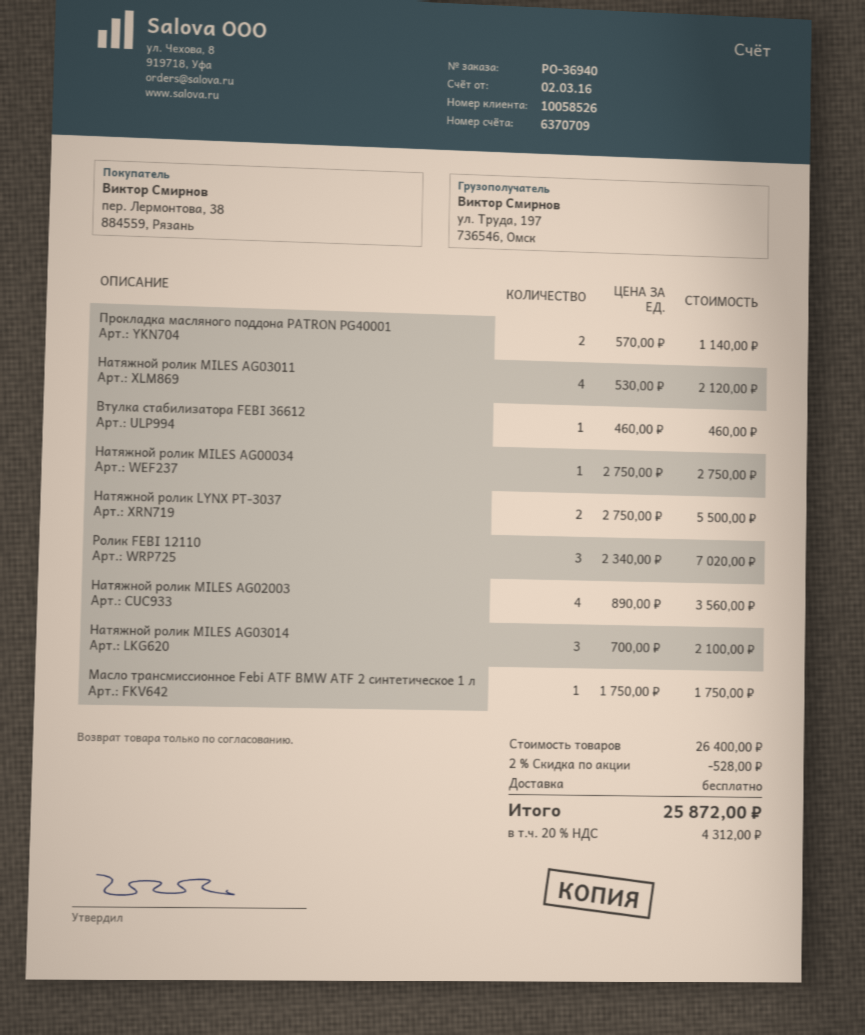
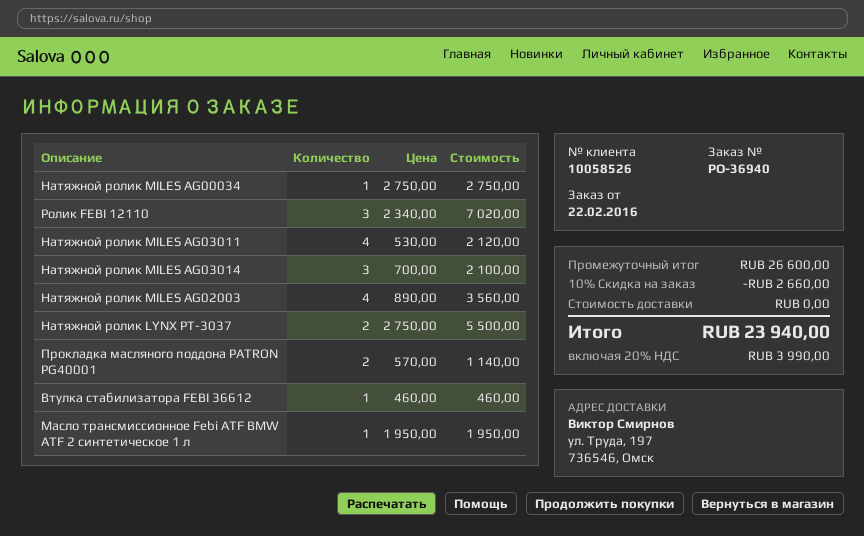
Масло трансмиссионное Febi ATF BMW ATF 2 синтетическое 1 л: 1 x 1750.00 = 1750.00 -> 1 x 1950.00 = 1950.00
subtotal: 26400.00 -> 26600.00
discount: 2% = 528.00 -> 10% = 2660.00
tax: 20% = 4312.00 -> 20% = 3990.00
total: 25872.00 -> 23940.00

